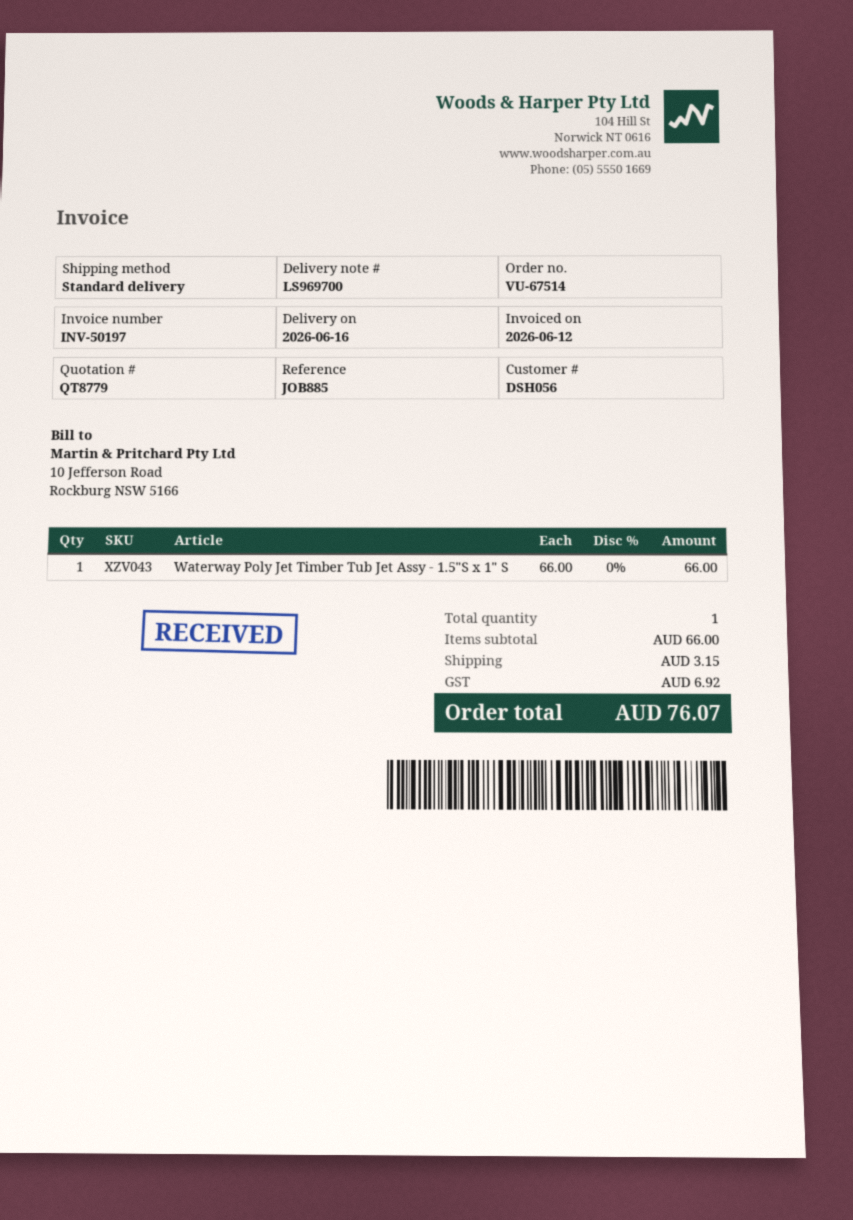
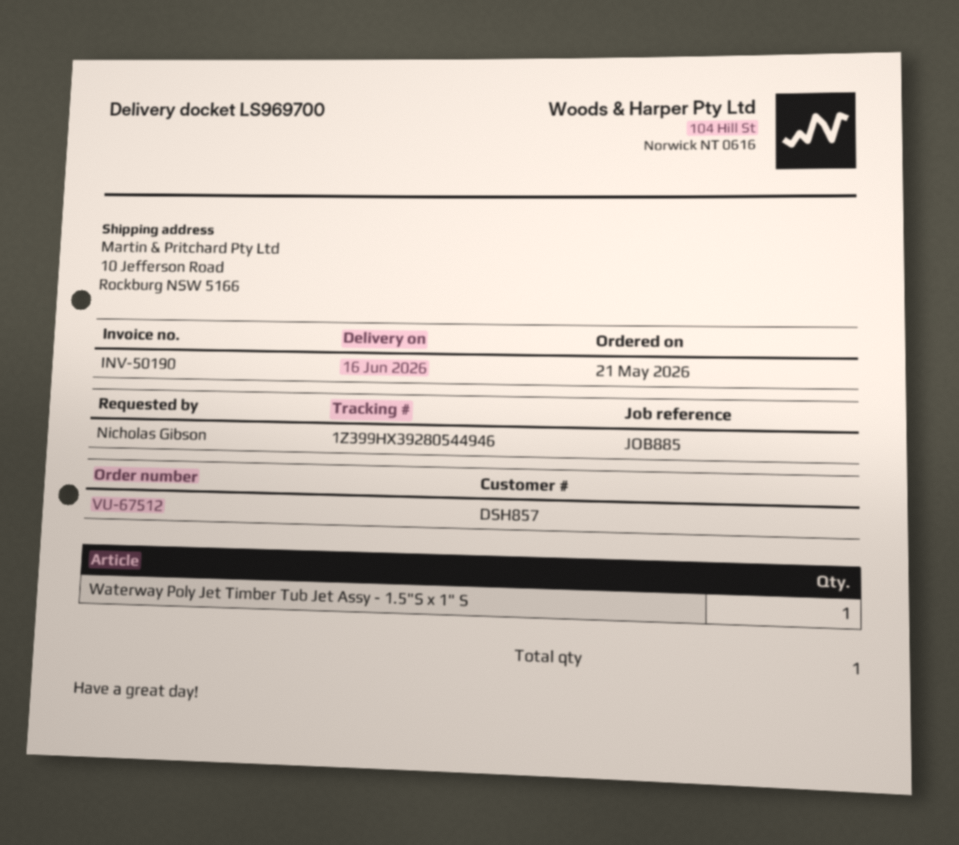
order number: VU-67514 -> VU-67512
invoice number: INV-50197 -> INV-50190
customer number: DSH056 -> DSH857

